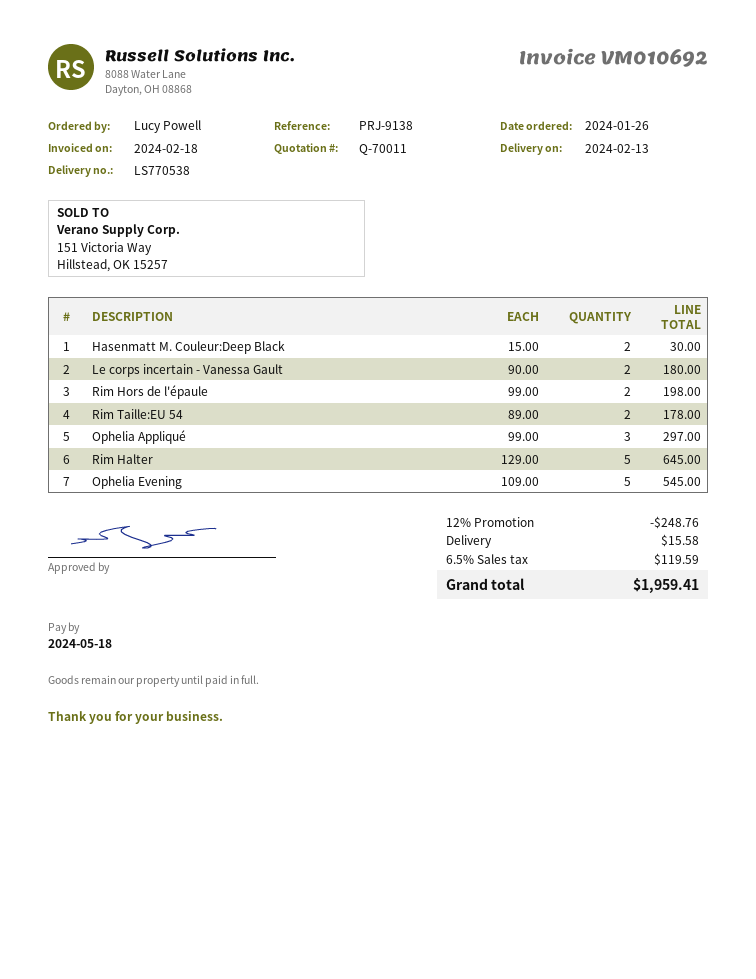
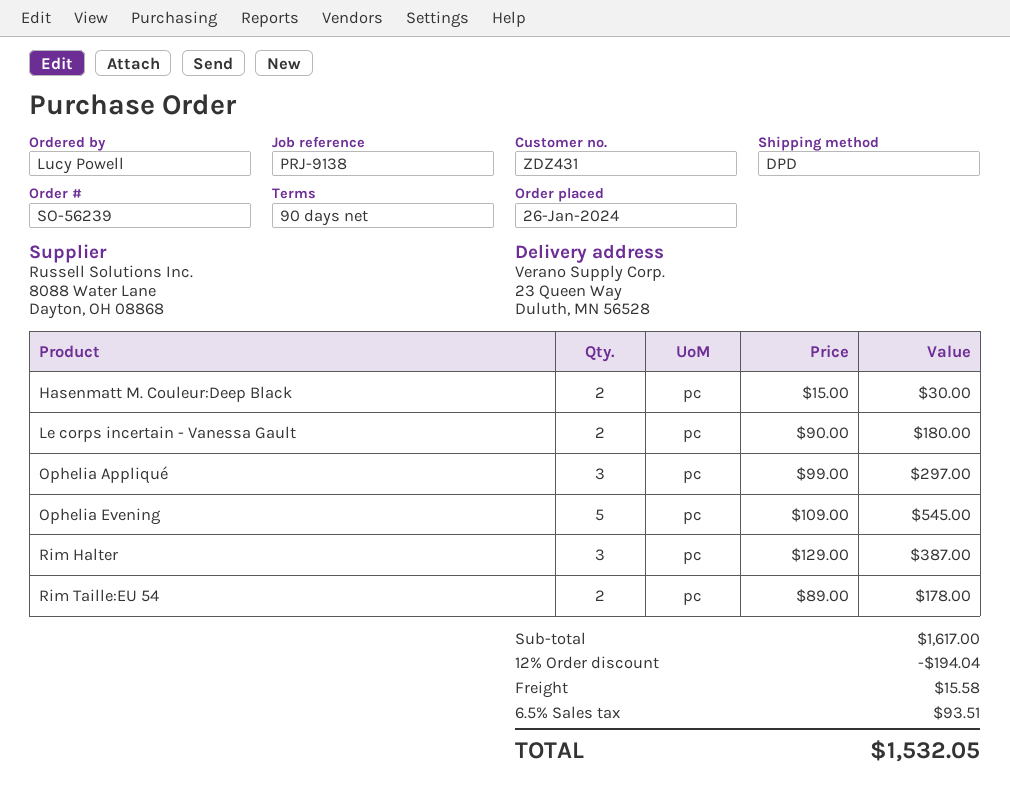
Rim Hors de l'épaule: 2 x 99.00 = 198.00 -> none
Rim Halter: 5 x 129.00 = 645.00 -> 3 x 129.00 = 387.00
discount: 12% = 248.76 -> 12% = 194.04
tax: 6.5% = 119.59 -> 6.5% = 93.51
total: 1959.41 -> 1532.05

